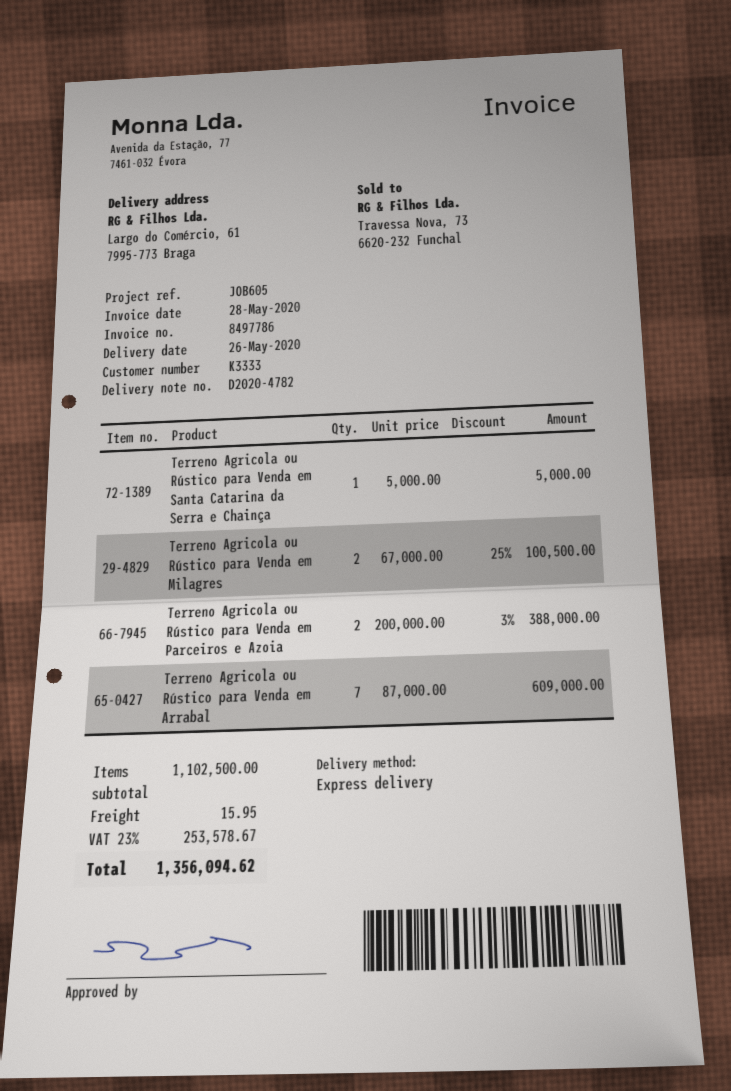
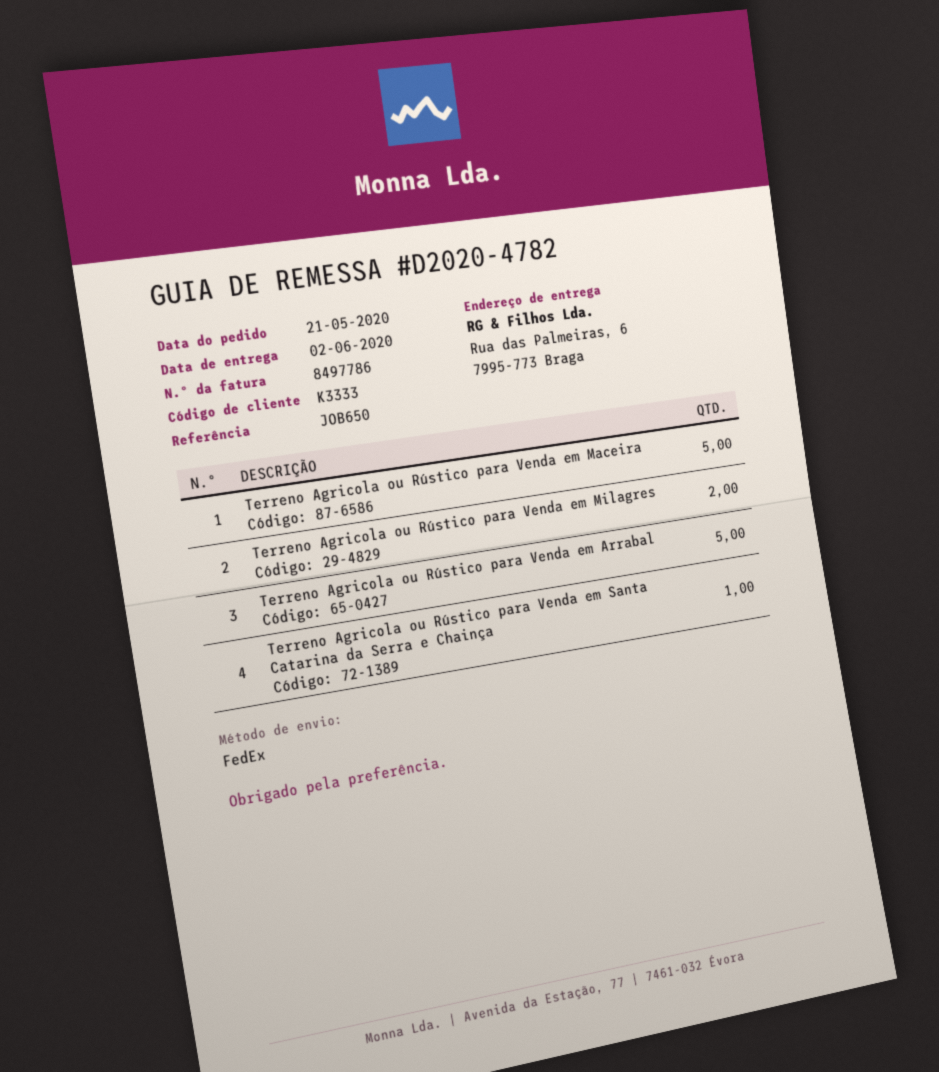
delivery date: 2020-05-26 -> 2020-06-02
reference: JOB605 -> JOB650
shipping method: express -> FedEx
ship to: Largo do Comércio, 61, 7995-773 Braga -> Rua das Palmeiras, 6, 7995-773 Braga
Terreno Agricola ou Rústico para Venda em Parceiros e Azoia: 2 -> none
Terreno Agricola ou Rústico para Venda em Arrabal: 7 -> 5
Terreno Agricola ou Rústico para Venda em Maceira: none -> 5

